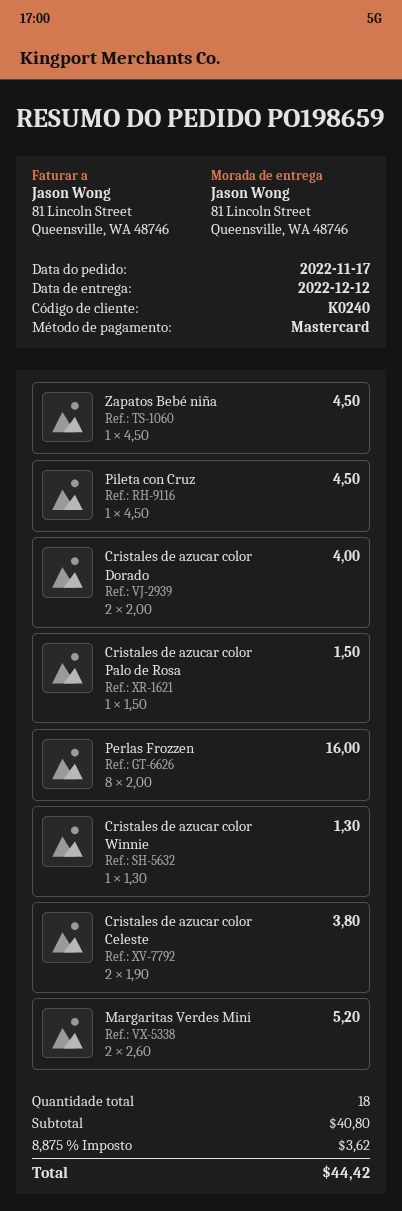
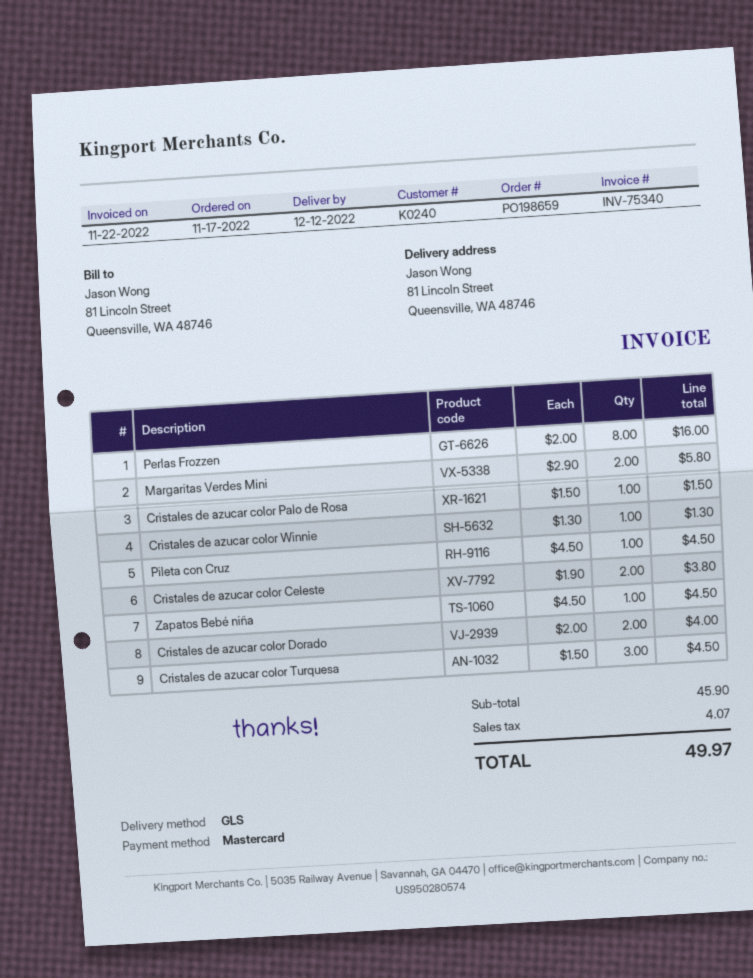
Margaritas Verdes Mini: 2 x 2.60 = 5.20 -> 2 x 2.90 = 5.80
Cristales de azucar color Turquesa: none -> 3 x 1.50 = 4.50
subtotal: 40.80 -> 45.90
tax: 3.62 -> 4.07
total: 44.42 -> 49.97

